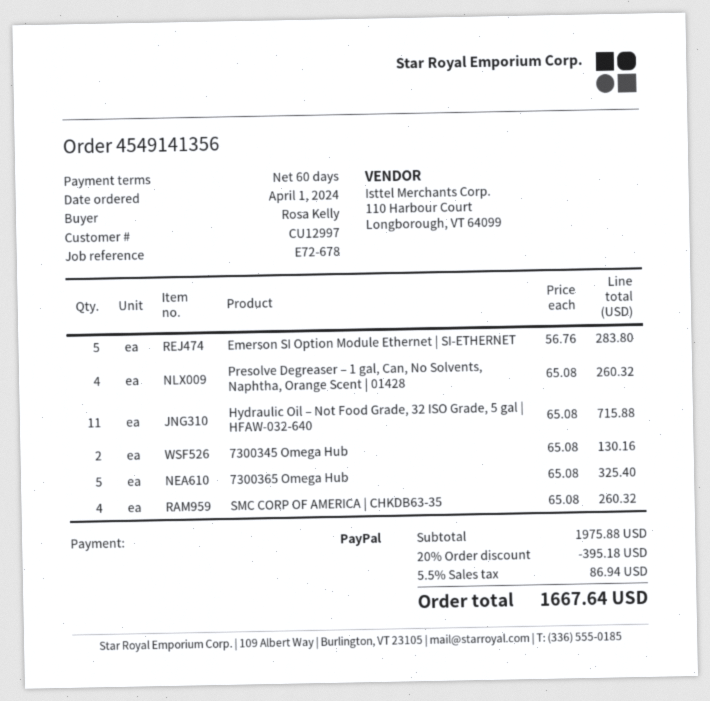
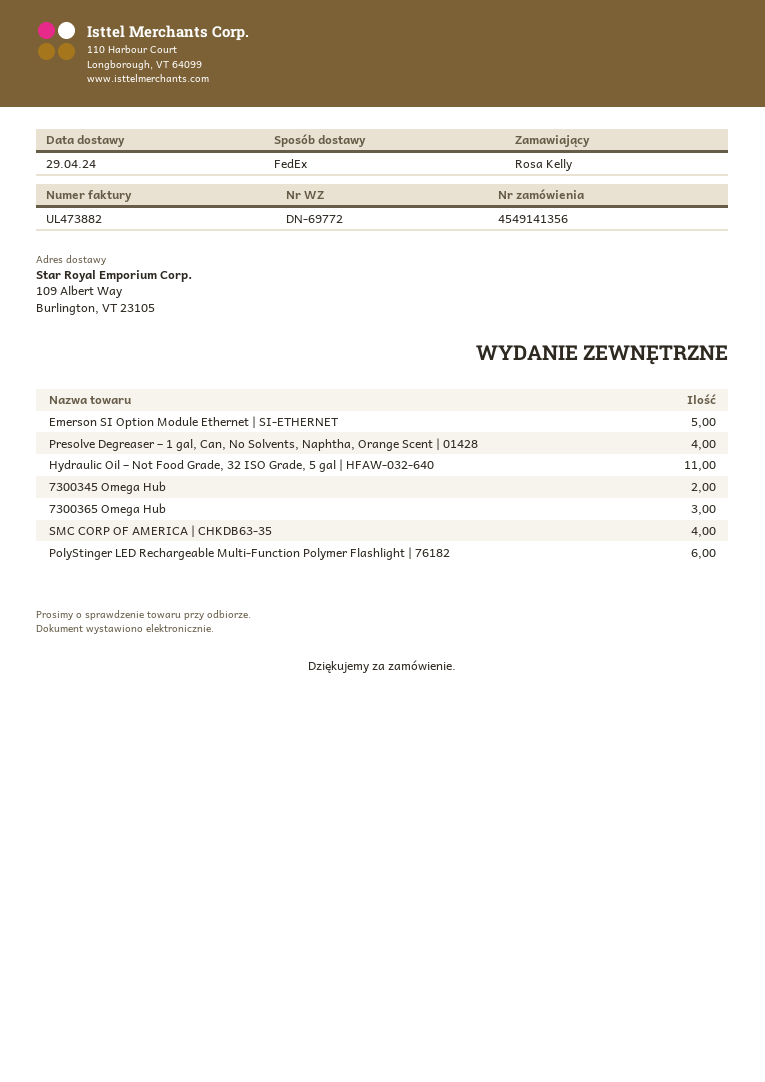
7300365 Omega Hub: 5 -> 3
PolyStinger LED Rechargeable Multi-Function Polymer Flashlight | 76182: none -> 6

